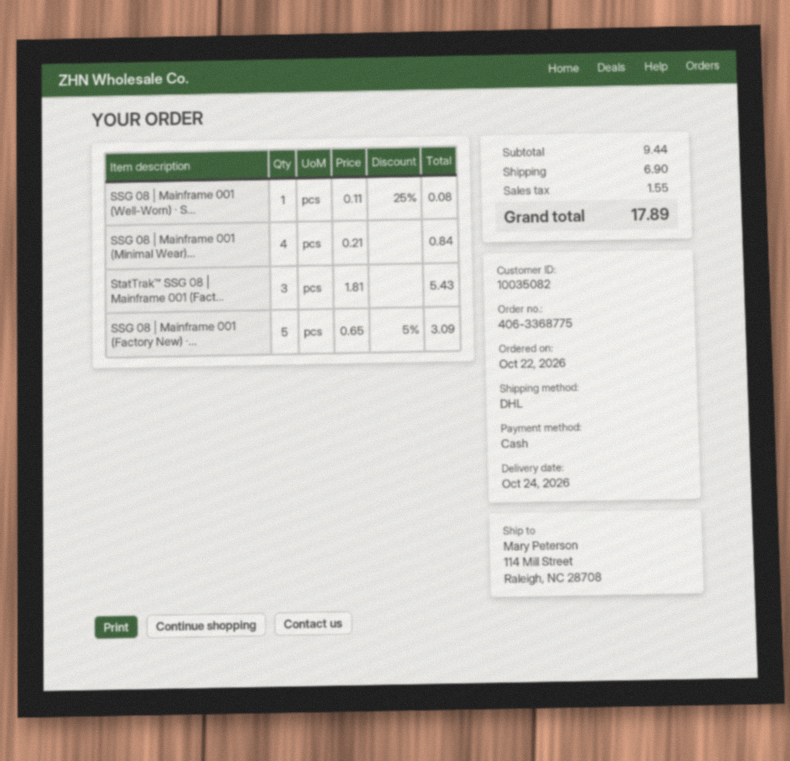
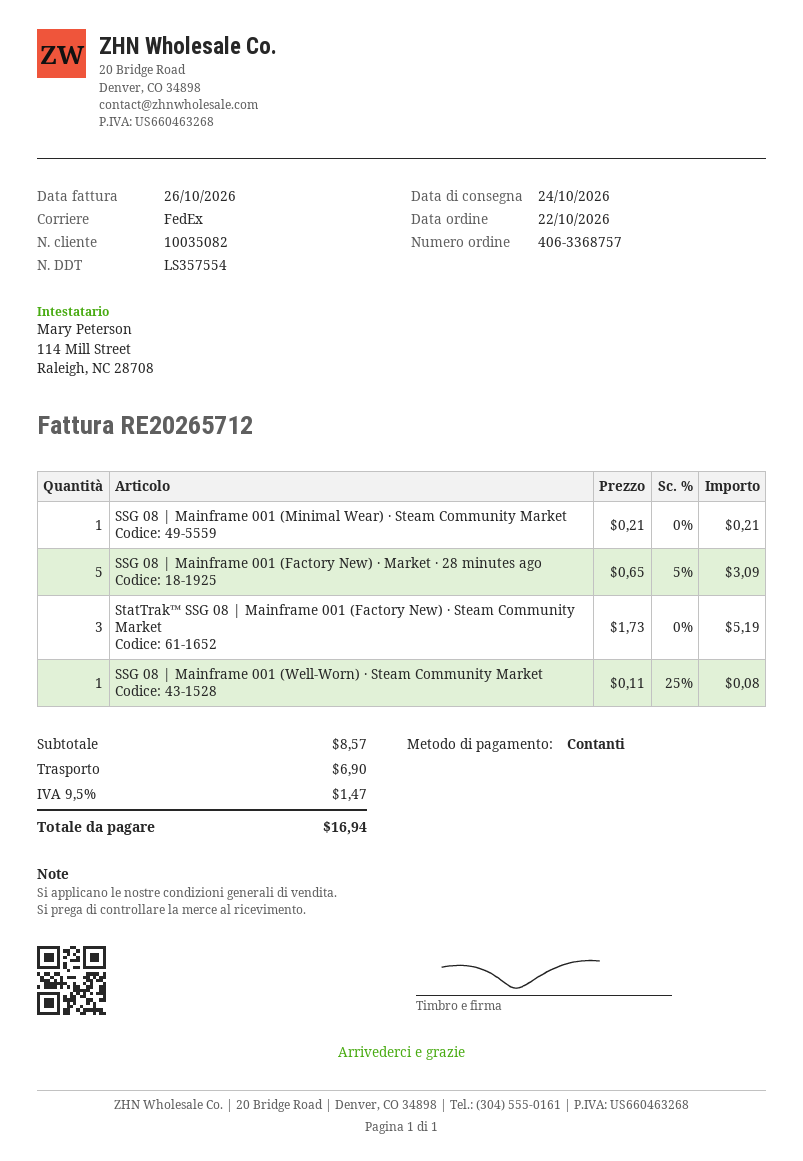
order number: 406-3368775 -> 406-3368757
shipping method: DHL -> FedEx
SSG 08 | Mainframe 001 (Minimal Wear)...: 4 x 0.21 = 0.84 -> 1 x 0.21 = 0.21
StatTrak™ SSG 08 | Mainframe 001 (Fact...: 3 x 1.81 = 5.43 -> 3 x 1.73 = 5.19
subtotal: 9.44 -> 8.57
tax: 1.55 -> 1.47
total: 17.89 -> 16.94

